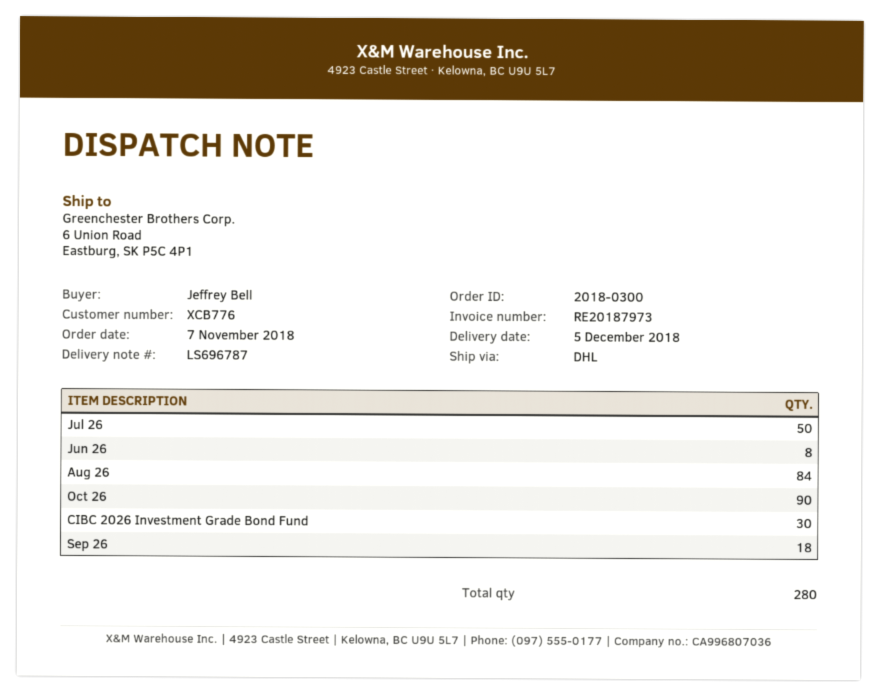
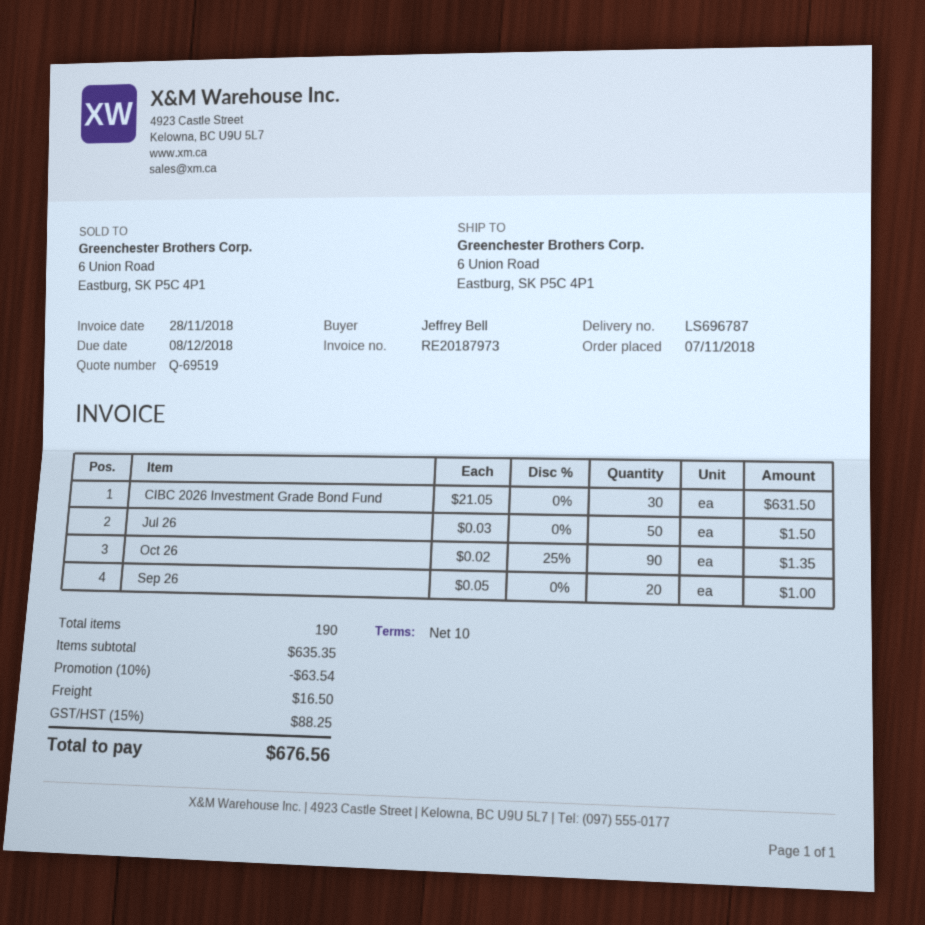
Jun 26: 8 -> none
Aug 26: 84 -> none
Sep 26: 18 -> 20
total quantity: 280 -> 190

